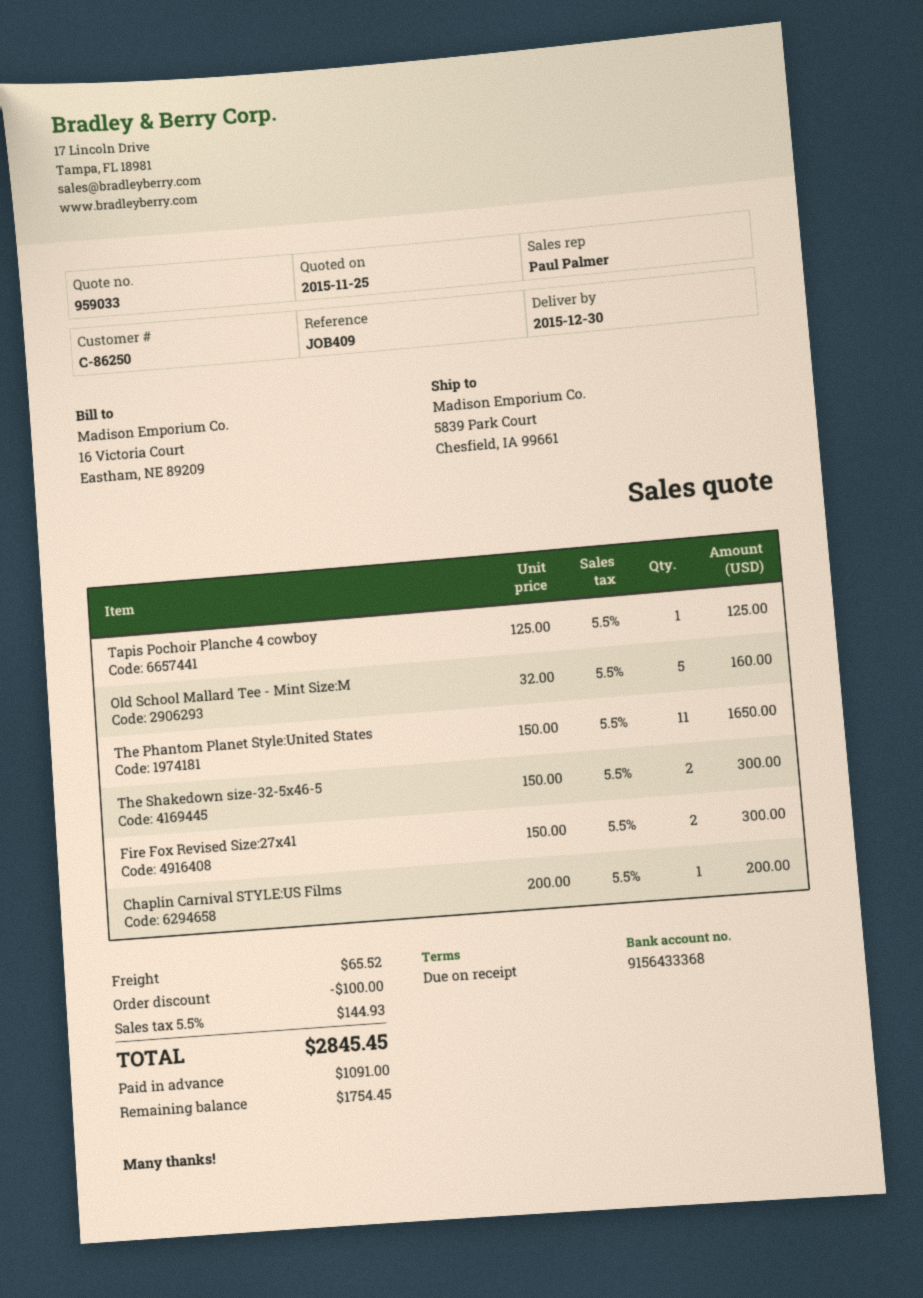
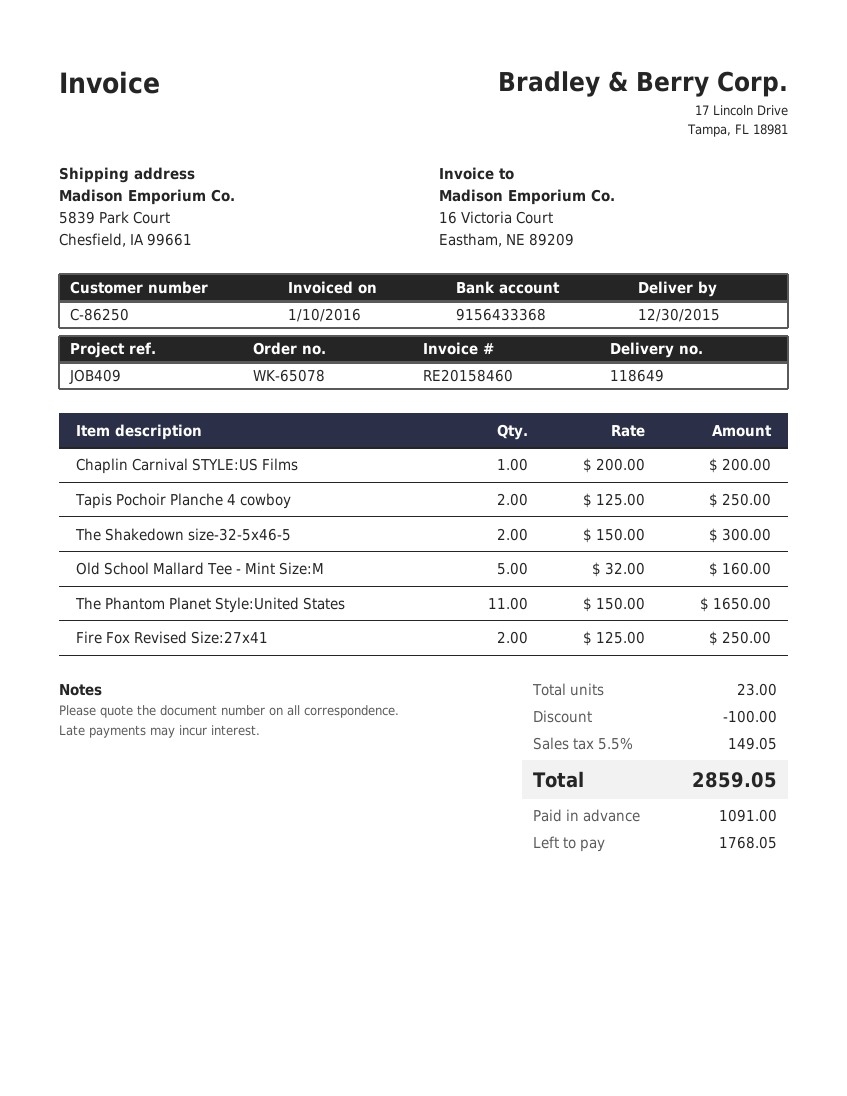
Tapis Pochoir Planche 4 cowboy: 1 x 125.00 = 125.00 -> 2 x 125.00 = 250.00
Fire Fox Revised Size:27x41: 2 x 150.00 = 300.00 -> 2 x 125.00 = 250.00
shipping: 65.52 -> none
tax: 5.5% = 144.93 -> 5.5% = 149.05
total: 2845.45 -> 2859.05
balance: 1754.45 -> 1768.05

